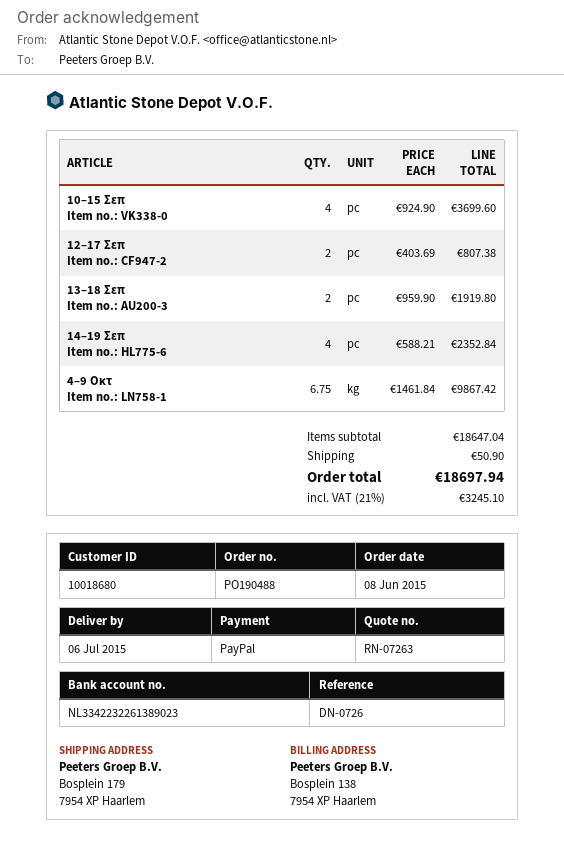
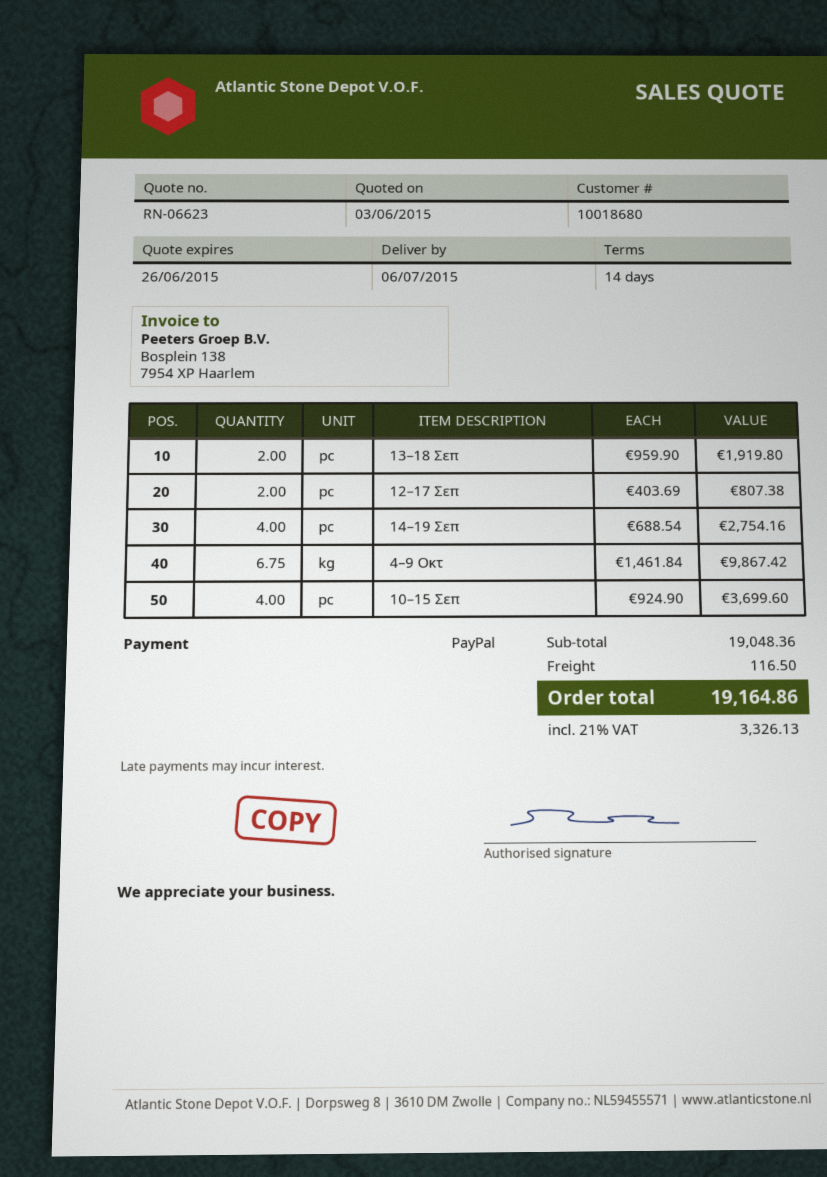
quote number: RN-07263 -> RN-06623
14–19 Σεπ: 4 x 588.21 = 2352.84 -> 4 x 688.54 = 2754.16
subtotal: 18647.04 -> 19048.36
shipping: 50.90 -> 116.50
tax: 21% = 3245.10 -> 21% = 3326.13
total: 18697.94 -> 19164.86

